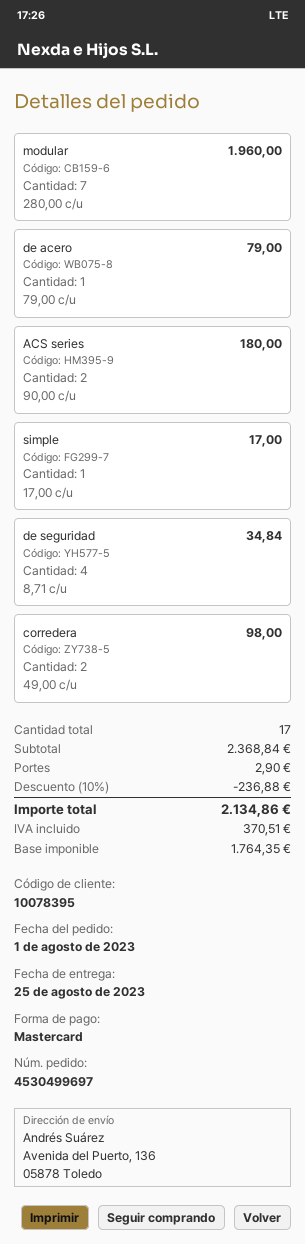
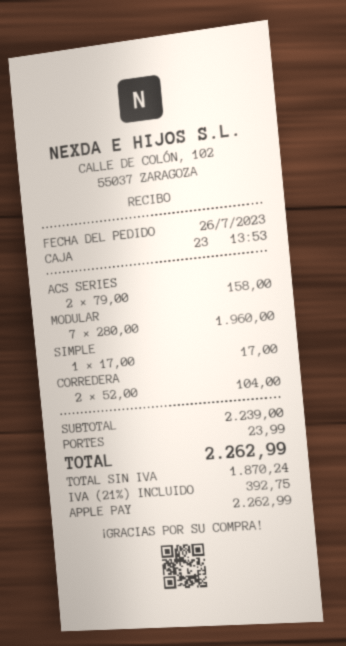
order date: 2023-08-01 -> 2023-07-26
payment method: Mastercard -> Apple Pay
de acero: 1 x 79.00 = 79.00 -> none
ACS series: 2 x 90.00 = 180.00 -> 2 x 79.00 = 158.00
de seguridad: 4 x 8.71 = 34.84 -> none
corredera: 2 x 49.00 = 98.00 -> 2 x 52.00 = 104.00
subtotal: 2368.84 -> 2239.00
discount: 10% = 236.88 -> none
shipping: 2.90 -> 23.99
net: 1764.35 -> 1870.24
tax: 370.51 -> 392.75
total: 2134.86 -> 2262.99

